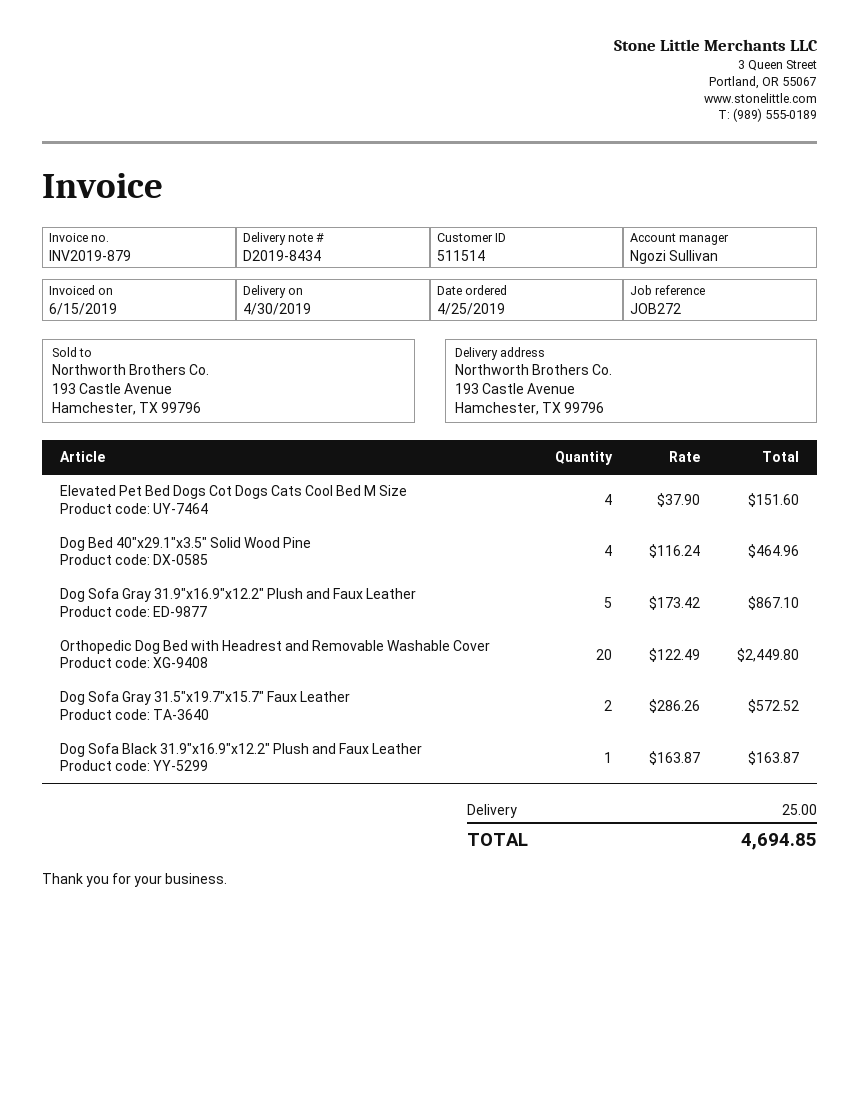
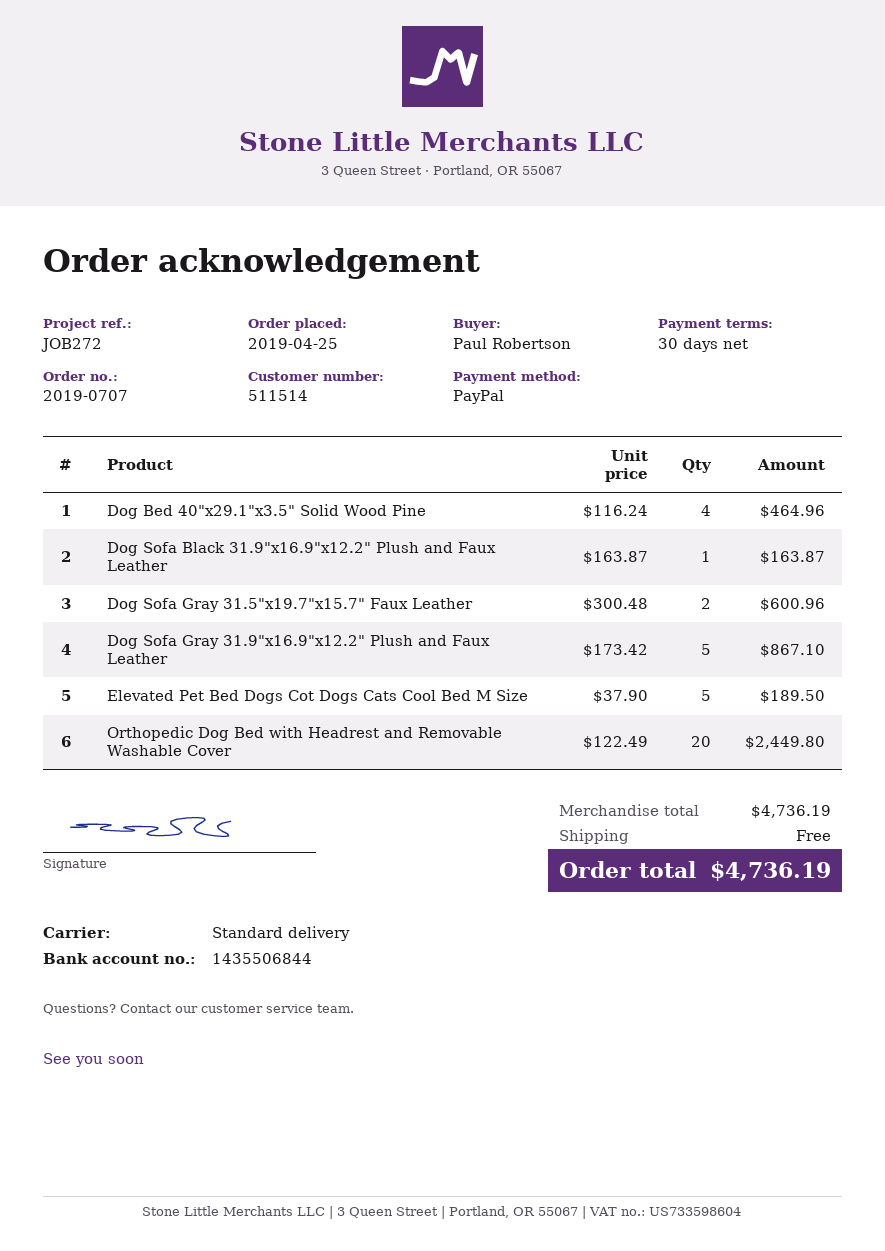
Elevated Pet Bed Dogs Cot Dogs Cats Cool Bed M Size: 4 x 37.90 = 151.60 -> 5 x 37.90 = 189.50
Dog Sofa Gray 31.5"x19.7"x15.7" Faux Leather: 2 x 286.26 = 572.52 -> 2 x 300.48 = 600.96
shipping: 25.00 -> 0.00
total: 4694.85 -> 4736.19

